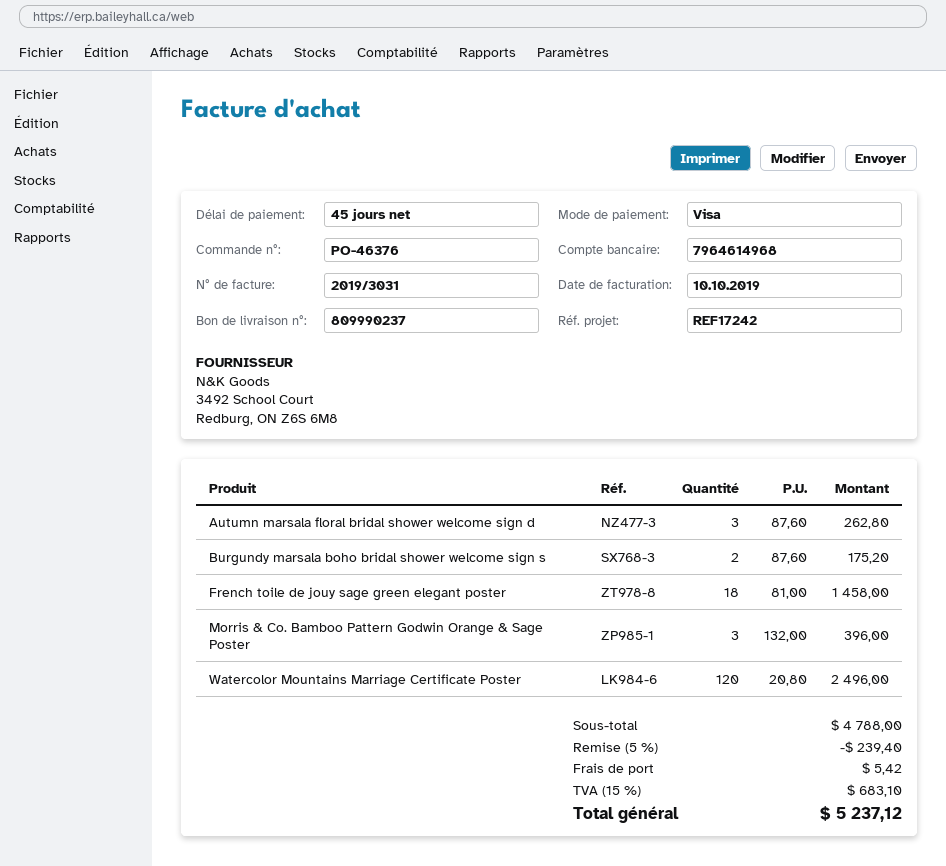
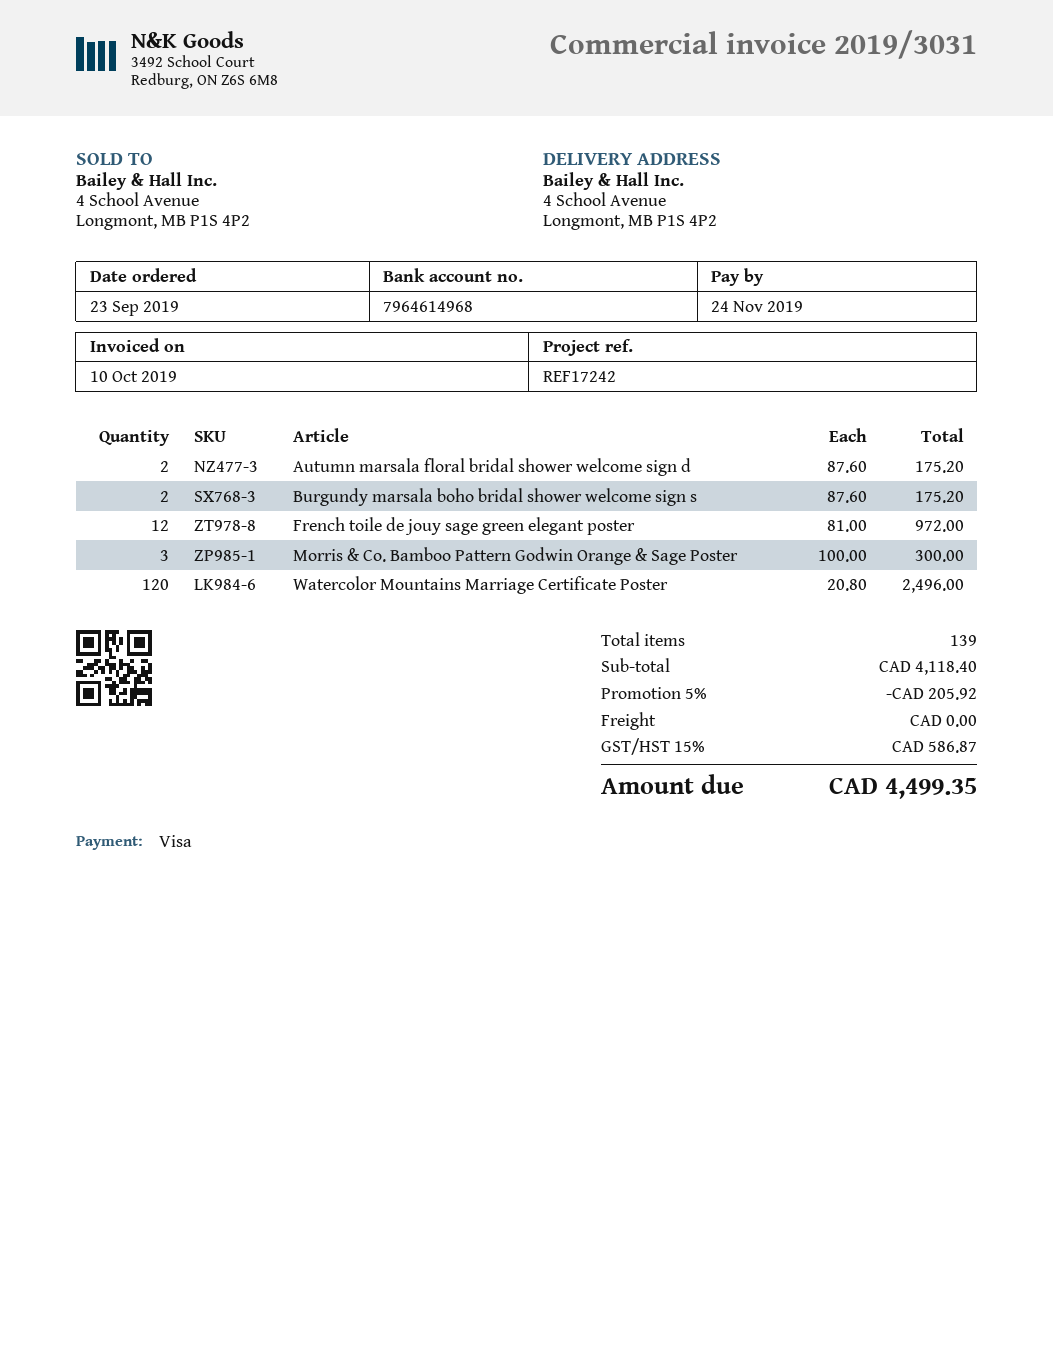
Autumn marsala floral bridal shower welcome sign d: 3 x 87.60 = 262.80 -> 2 x 87.60 = 175.20
French toile de jouy sage green elegant poster: 18 x 81.00 = 1458.00 -> 12 x 81.00 = 972.00
Morris & Co. Bamboo Pattern Godwin Orange & Sage Poster: 3 x 132.00 = 396.00 -> 3 x 100.00 = 300.00
subtotal: 4788.00 -> 4118.40
discount: 5% = 239.40 -> 5% = 205.92
shipping: 5.42 -> 0.00
tax: 15% = 683.10 -> 15% = 586.87
total: 5237.12 -> 4499.35

